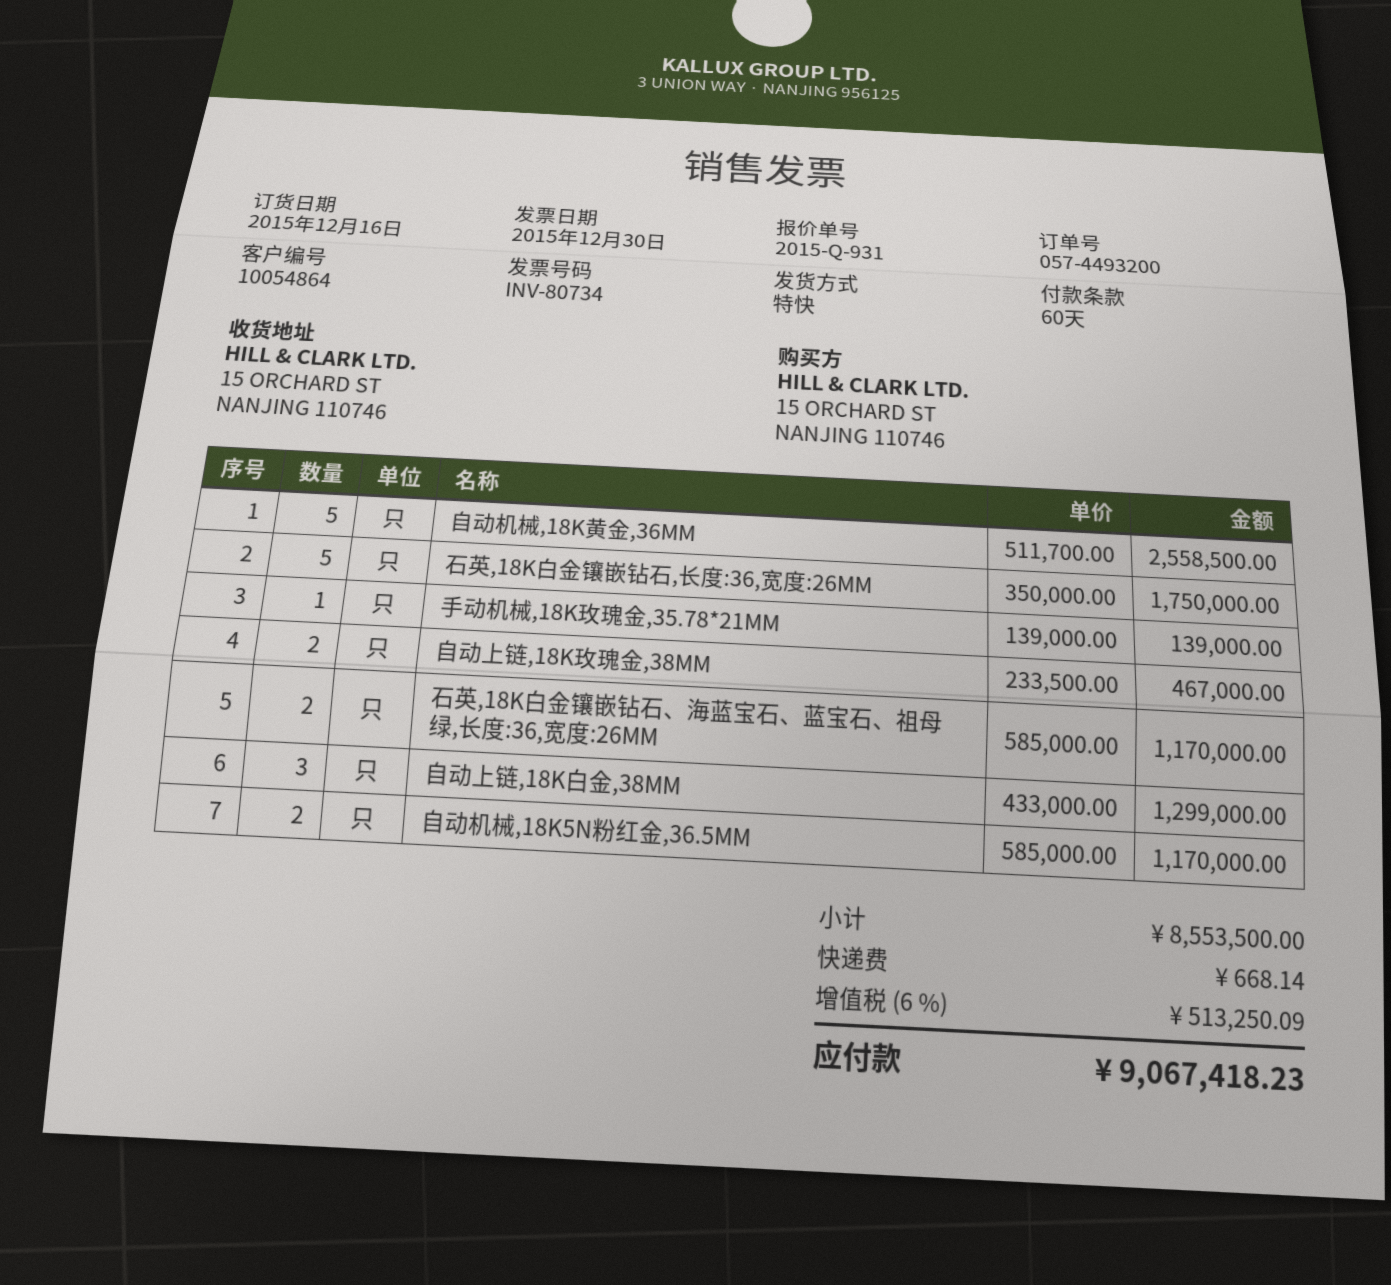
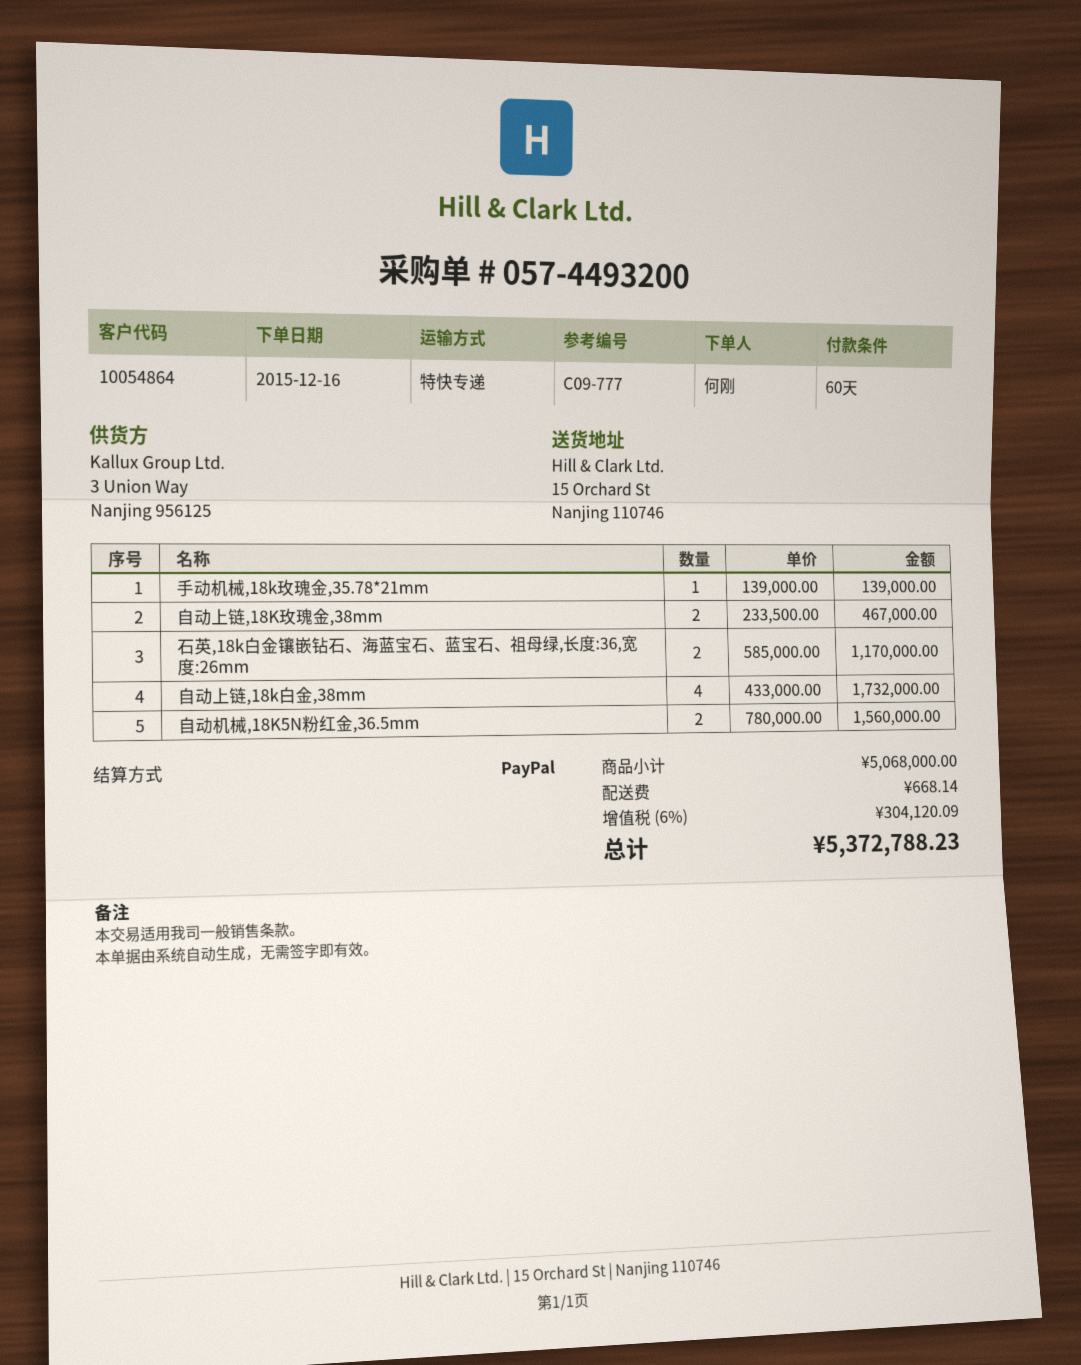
自动机械,18K黄金,36MM: 5 x 511700.00 = 2558500.00 -> none
石英,18K白金镶嵌钻石,长度:36,宽度:26MM: 5 x 350000.00 = 1750000.00 -> none
自动上链,18K白金,38MM: 3 x 433000.00 = 1299000.00 -> 4 x 433000.00 = 1732000.00
自动机械,18K5N粉红金,36.5MM: 2 x 585000.00 = 1170000.00 -> 2 x 780000.00 = 1560000.00
subtotal: 8553500.00 -> 5068000.00
tax: 6% = 513250.09 -> 6% = 304120.09
total: 9067418.23 -> 5372788.23

